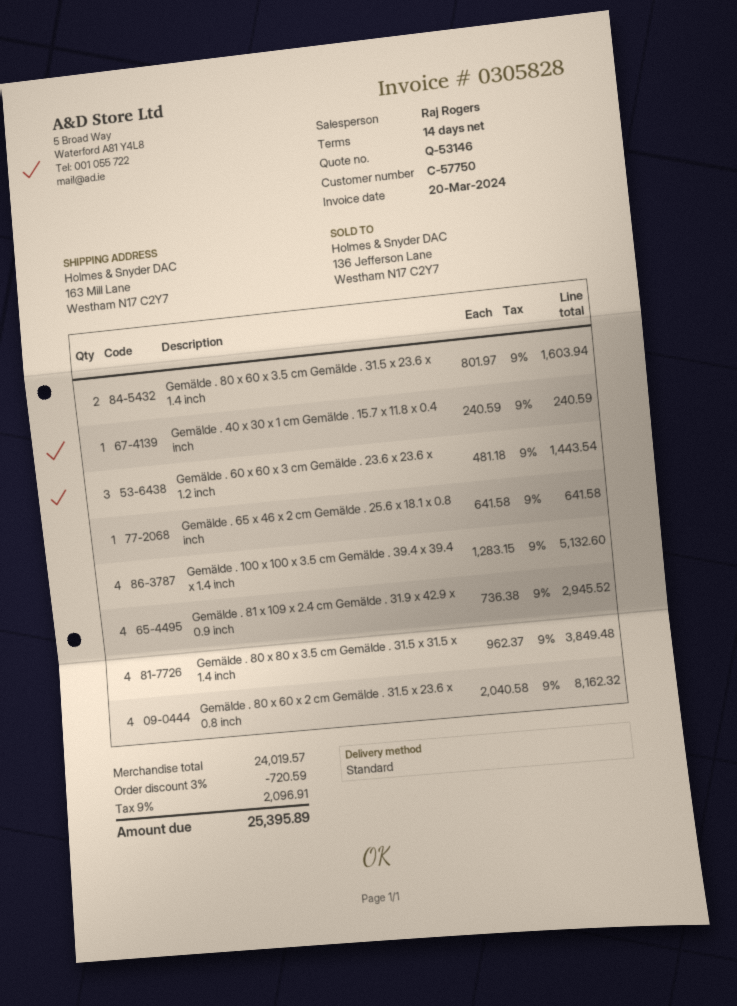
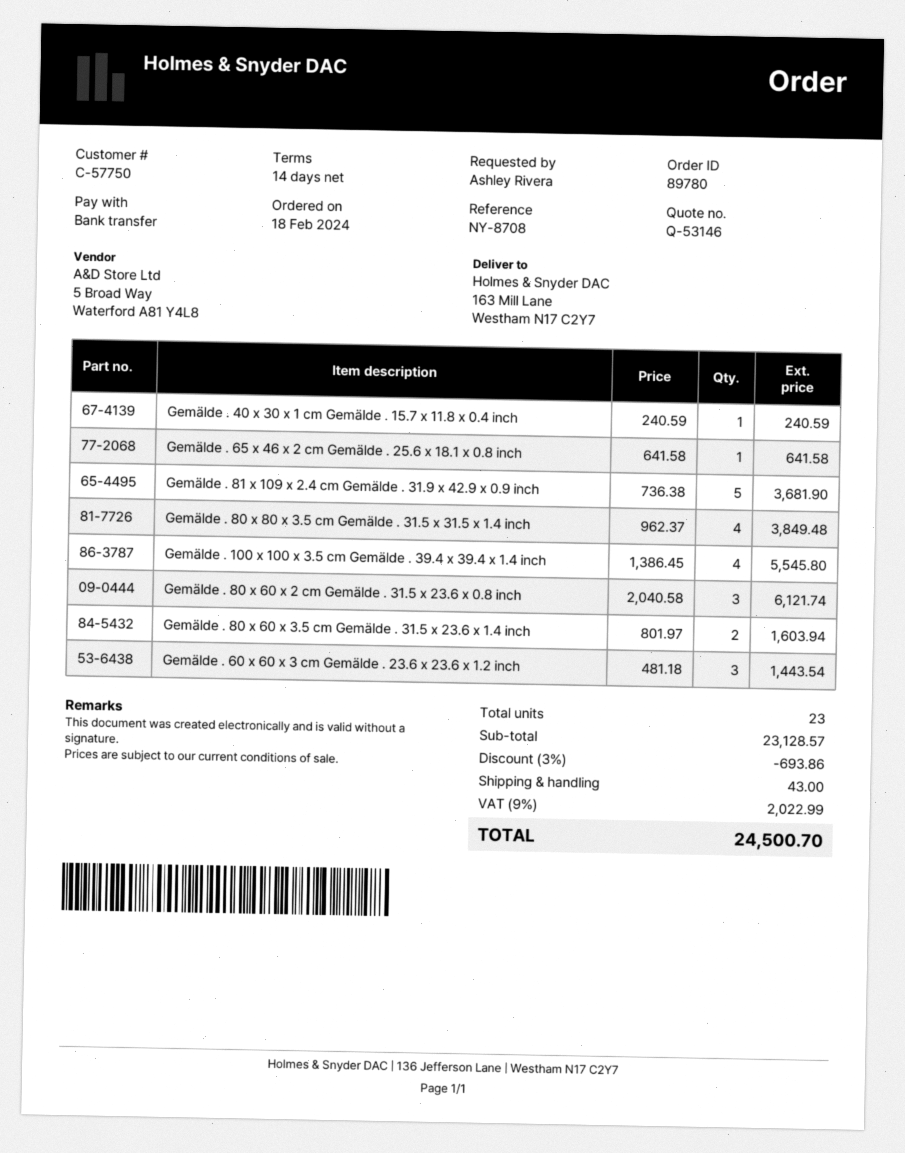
Gemälde . 100 x 100 x 3.5 cm Gemälde . 39.4 x 39.4 x 1.4 inch: 4 x 1283.15 = 5132.60 -> 4 x 1386.45 = 5545.80
Gemälde . 81 x 109 x 2.4 cm Gemälde . 31.9 x 42.9 x 0.9 inch: 4 x 736.38 = 2945.52 -> 5 x 736.38 = 3681.90
Gemälde . 80 x 60 x 2 cm Gemälde . 31.5 x 23.6 x 0.8 inch: 4 x 2040.58 = 8162.32 -> 3 x 2040.58 = 6121.74
subtotal: 24019.57 -> 23128.57
discount: 3% = 720.59 -> 3% = 693.86
shipping: none -> 43.00
tax: 9% = 2096.91 -> 9% = 2022.99
total: 25395.89 -> 24500.70

